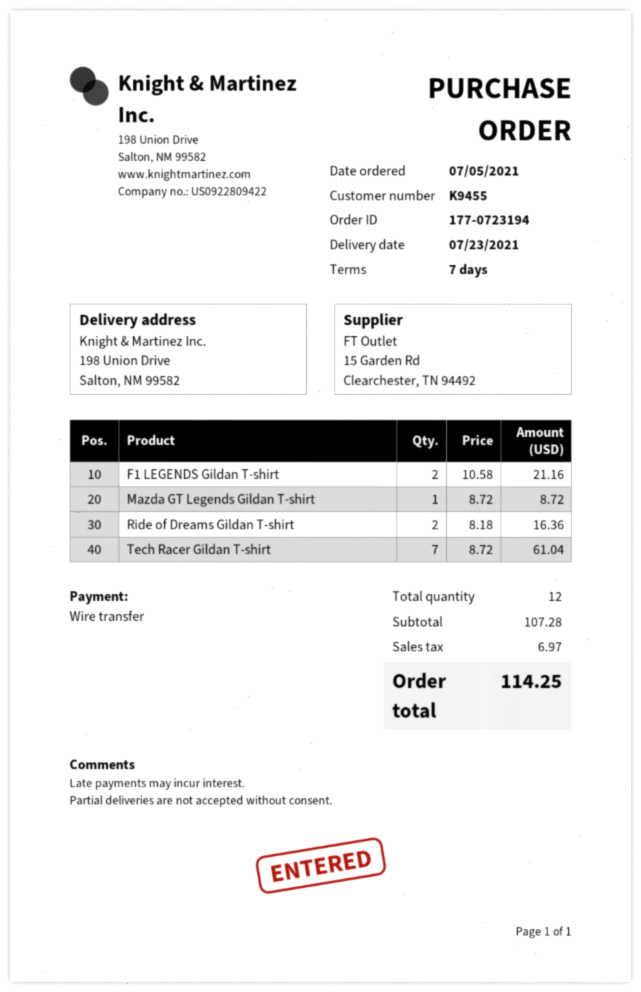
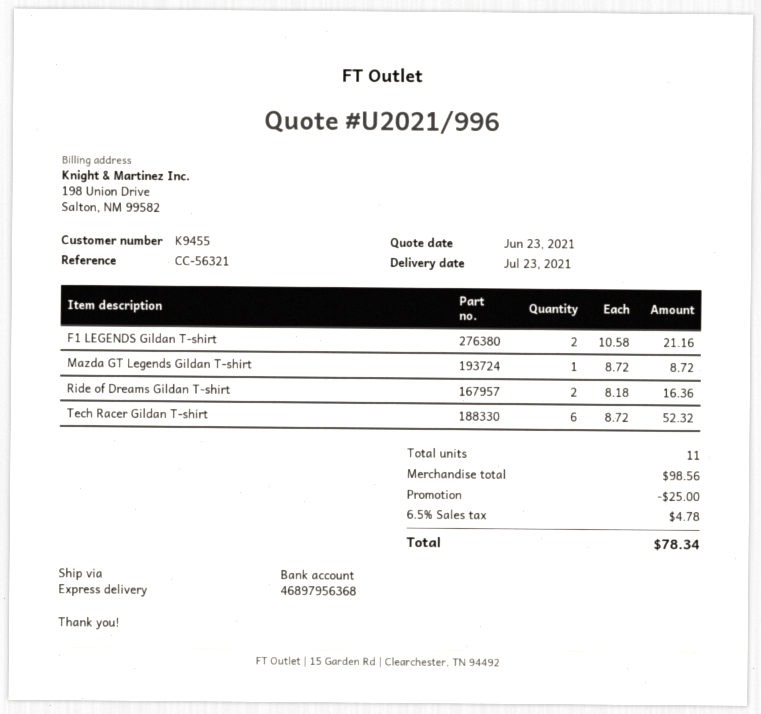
Tech Racer Gildan T-shirt: 7 x 8.72 = 61.04 -> 6 x 8.72 = 52.32
total quantity: 12 -> 11
subtotal: 107.28 -> 98.56
discount: none -> 25.00
tax: 6.97 -> 4.78
total: 114.25 -> 78.34

